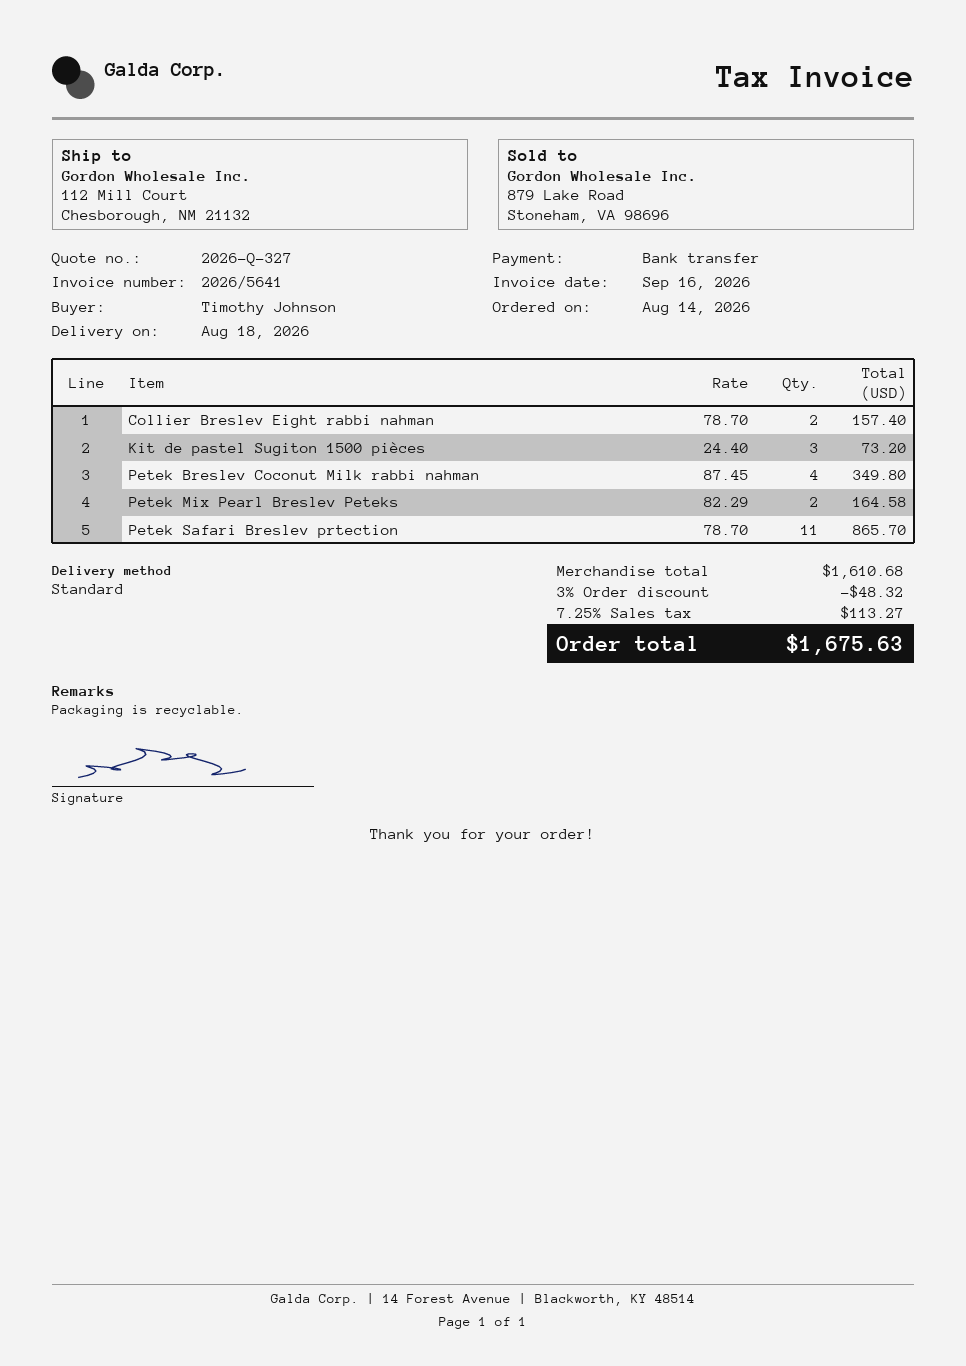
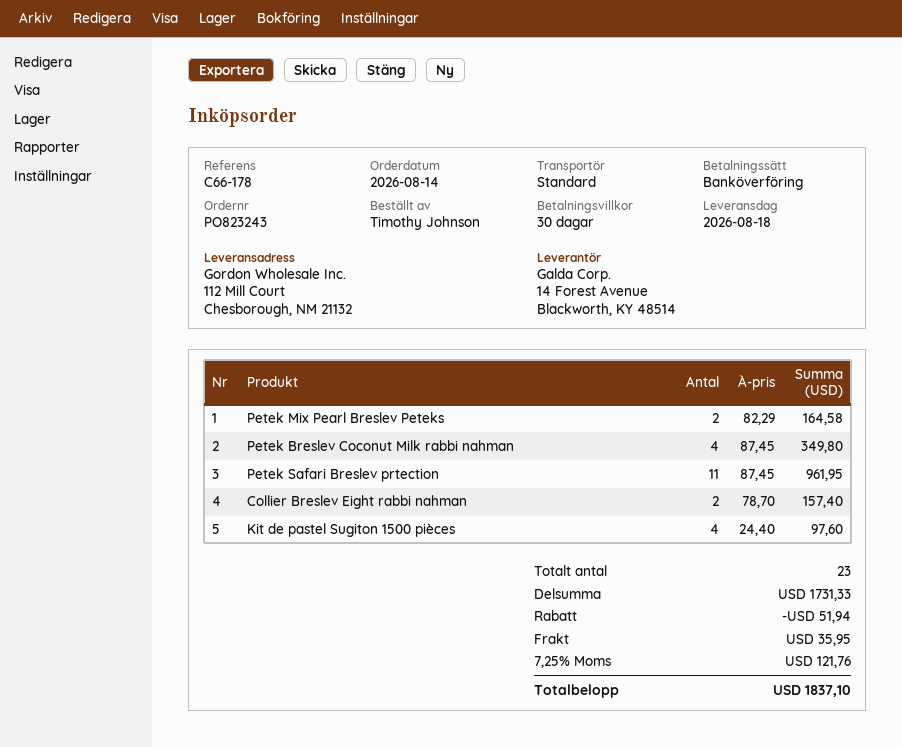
Kit de pastel Sugiton 1500 pièces: 3 x 24.40 = 73.20 -> 4 x 24.40 = 97.60
Petek Safari Breslev prtection: 11 x 78.70 = 865.70 -> 11 x 87.45 = 961.95
subtotal: 1610.68 -> 1731.33
discount: 48.32 -> 51.94
shipping: none -> 35.95
tax: 7.25% = 113.27 -> 7.25% = 121.76
total: 1675.63 -> 1837.10

